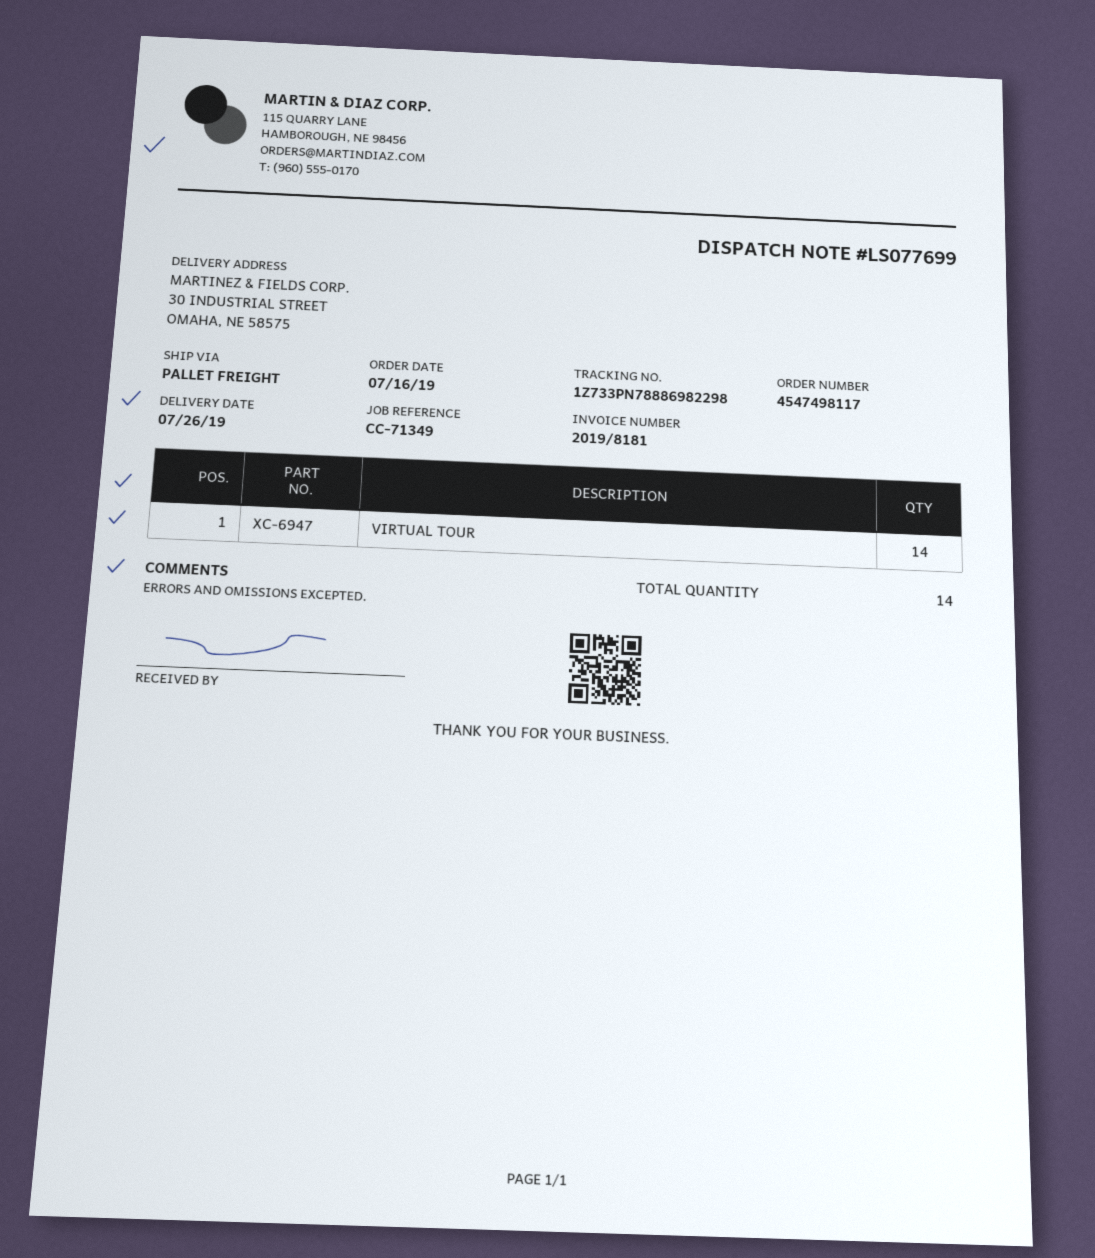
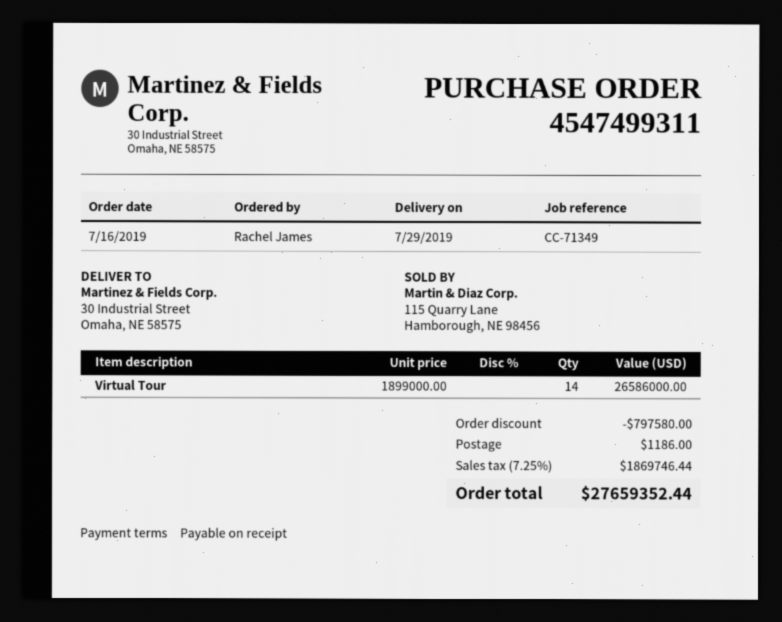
order number: 4547498117 -> 4547499311
delivery date: 2019-07-26 -> 2019-07-29

